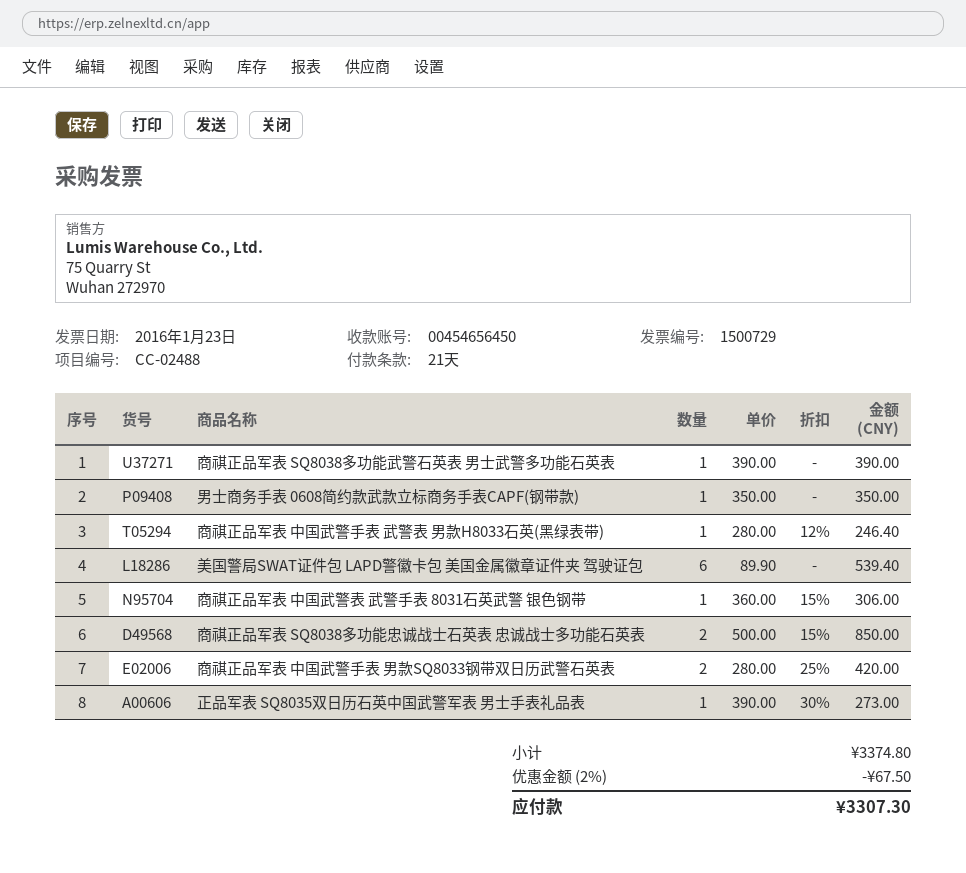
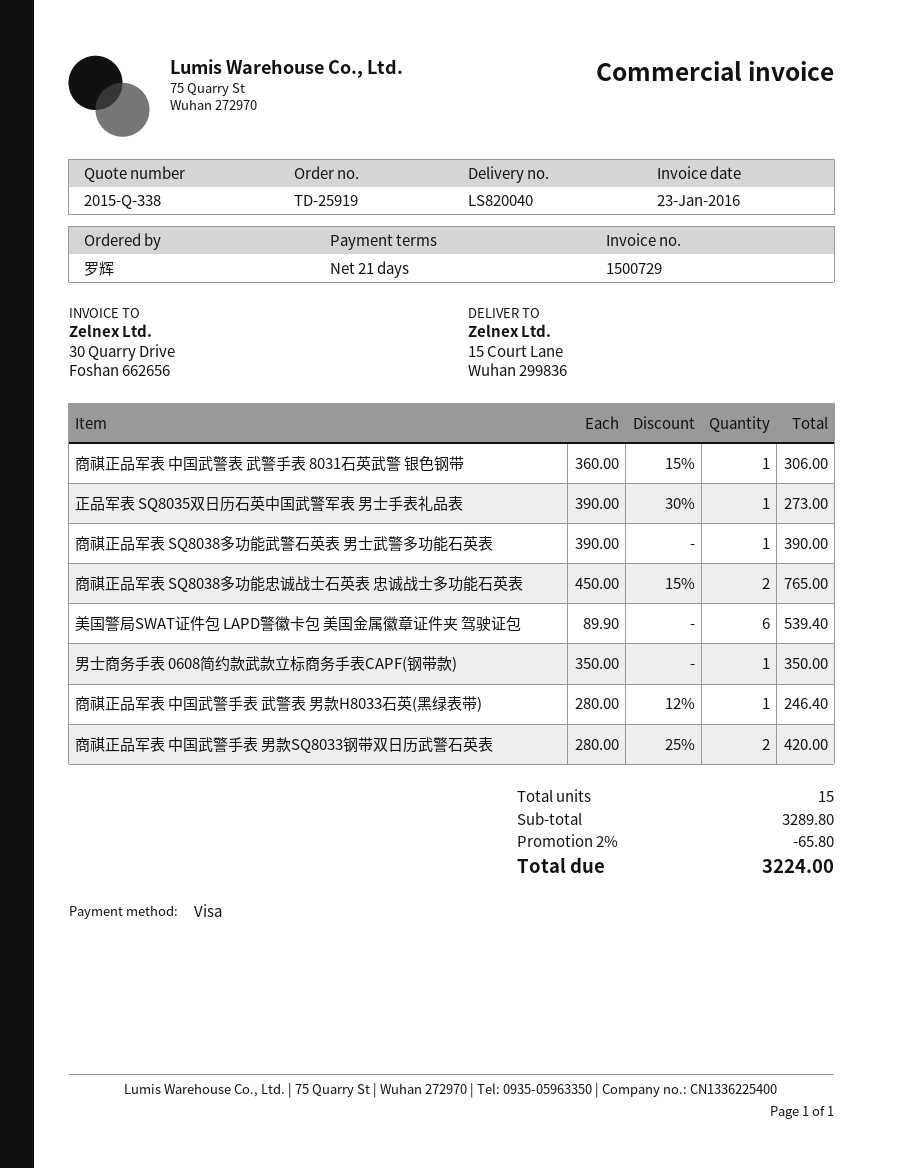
商祺正品军表 SQ8038多功能忠诚战士石英表 忠诚战士多功能石英表: 2 x 500.00 - 15% = 850.00 -> 2 x 450.00 - 15% = 765.00
subtotal: 3374.80 -> 3289.80
discount: 2% = 67.50 -> 2% = 65.80
total: 3307.30 -> 3224.00

